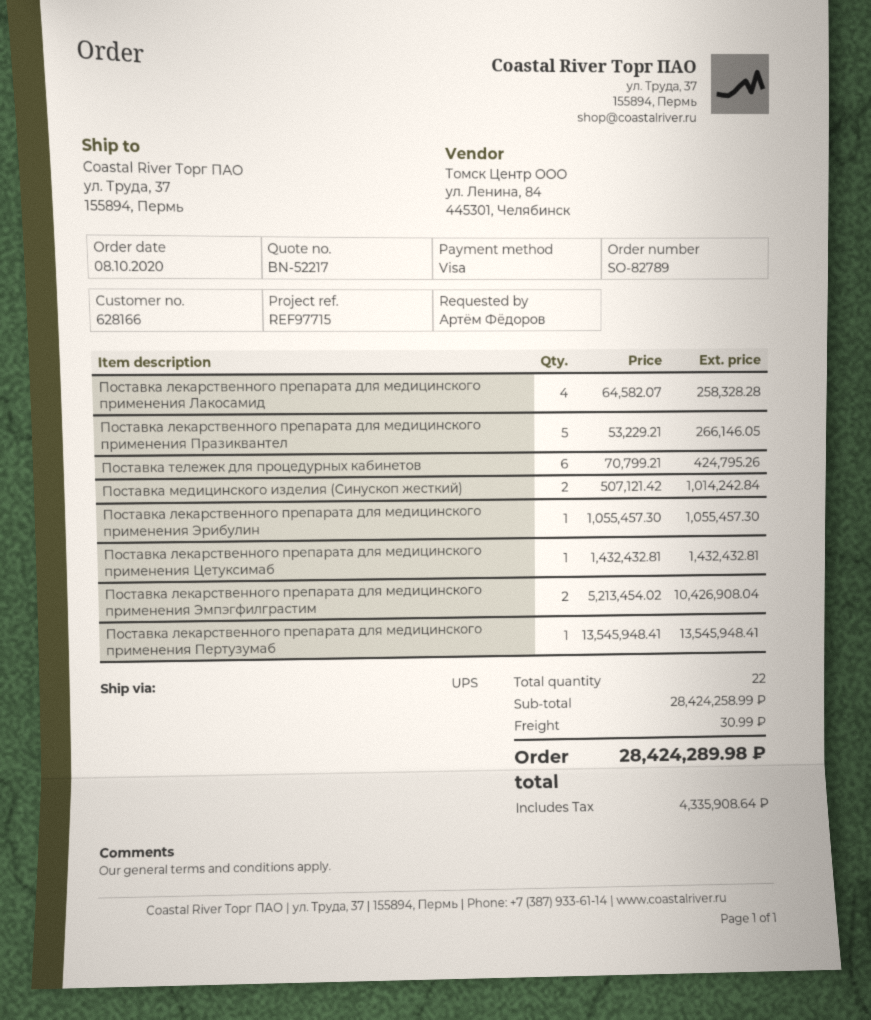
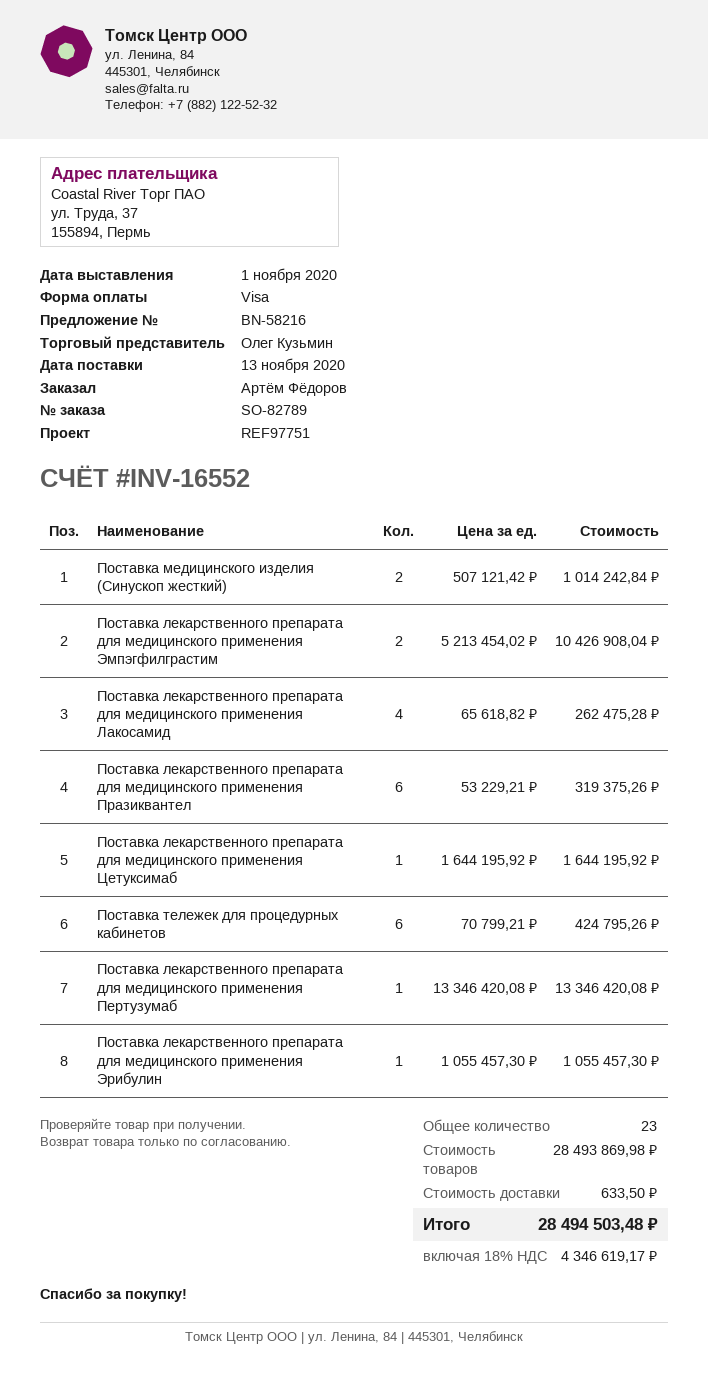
quote number: BN-52217 -> BN-58216
reference: REF97715 -> REF97751
Поставка лекарственного препарата для медицинского применения Лакосамид: 4 x 64582.07 = 258328.28 -> 4 x 65618.82 = 262475.28
Поставка лекарственного препарата для медицинского применения Празиквантел: 5 x 53229.21 = 266146.05 -> 6 x 53229.21 = 319375.26
Поставка лекарственного препарата для медицинского применения Цетуксимаб: 1 x 1432432.81 = 1432432.81 -> 1 x 1644195.92 = 1644195.92
Поставка лекарственного препарата для медицинского применения Пертузумаб: 1 x 13545948.41 = 13545948.41 -> 1 x 13346420.08 = 13346420.08
total quantity: 22 -> 23
subtotal: 28424258.99 -> 28493869.98
shipping: 30.99 -> 633.50
tax: 4335908.64 -> 4346619.17
total: 28424289.98 -> 28494503.48

